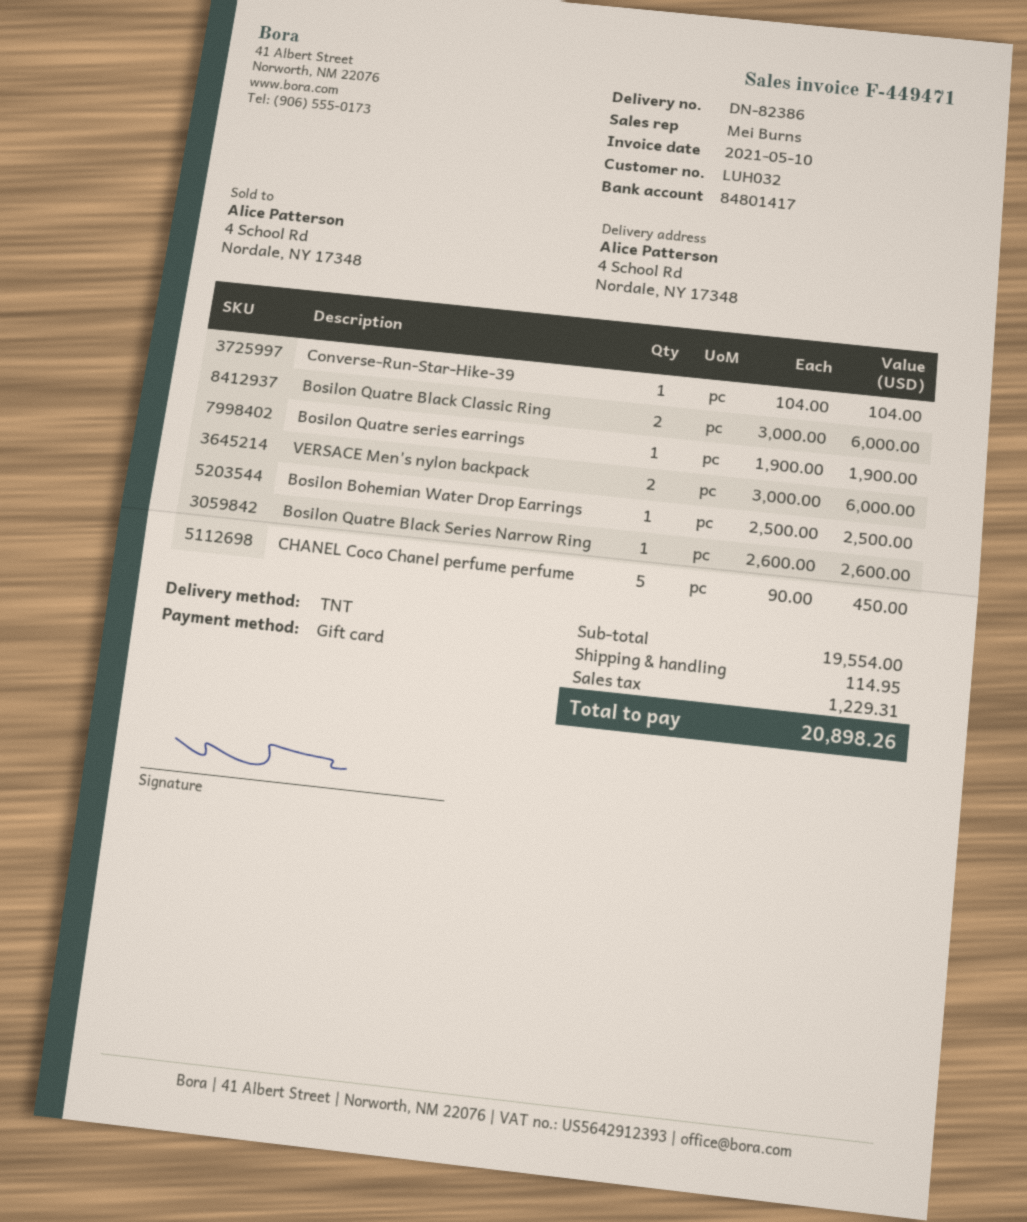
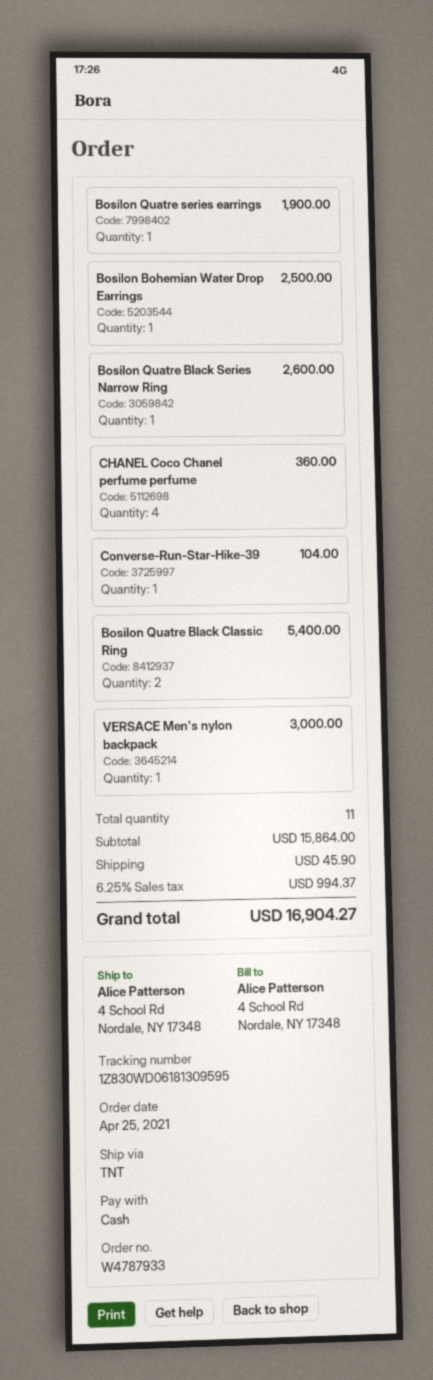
payment method: gift card -> cash
Bosilon Quatre Black Classic Ring: 2 for 6000.00 -> 2 for 5400.00
VERSACE Men's nylon backpack: 2 for 6000.00 -> 1 for 3000.00
CHANEL Coco Chanel perfume perfume: 5 for 450.00 -> 4 for 360.00
subtotal: 19554.00 -> 15864.00
shipping: 114.95 -> 45.90
tax: 1229.31 -> 994.37
total: 20898.26 -> 16904.27

